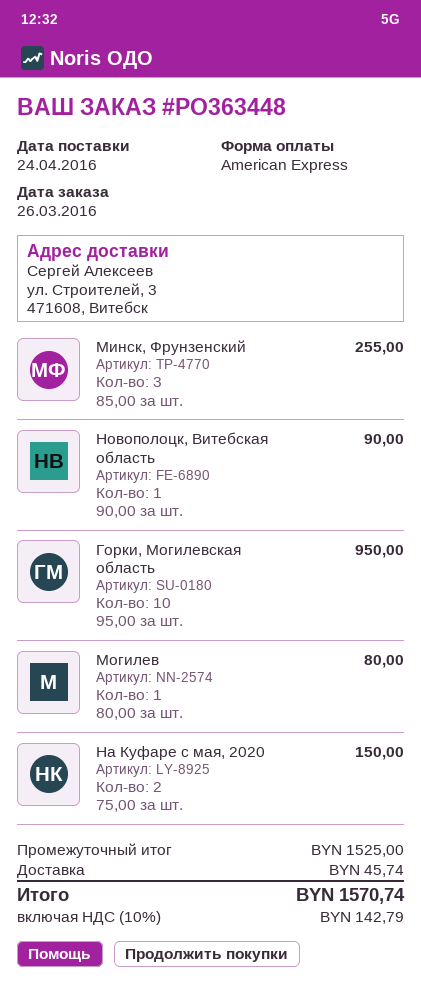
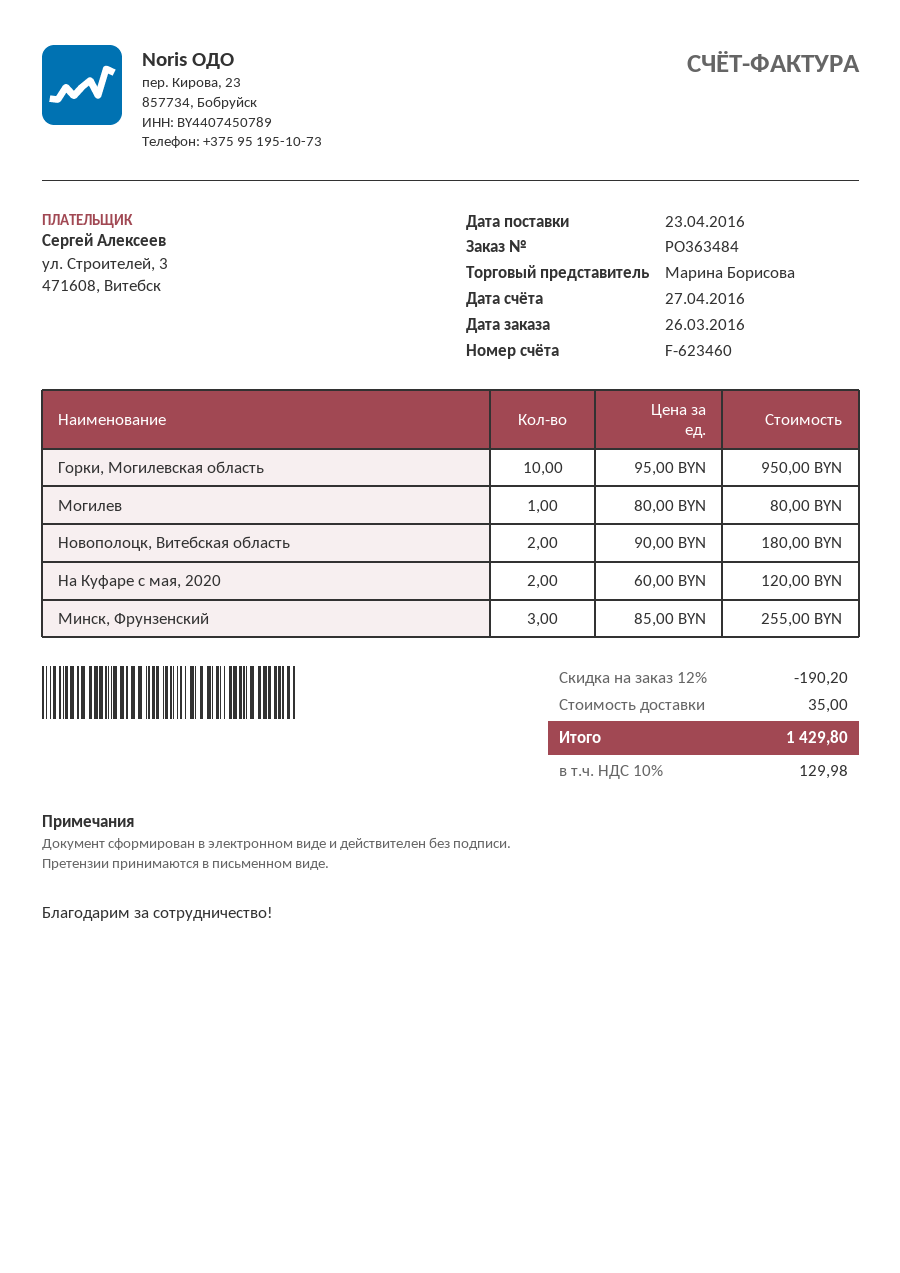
order number: PO363448 -> PO363484
delivery date: 2016-04-24 -> 2016-04-23
Новополоцк, Витебская область: 1 x 90.00 = 90.00 -> 2 x 90.00 = 180.00
На Куфаре с мая, 2020: 2 x 75.00 = 150.00 -> 2 x 60.00 = 120.00
discount: none -> 12% = 190.20
shipping: 45.74 -> 35.00
tax: 10% = 142.79 -> 10% = 129.98
total: 1570.74 -> 1429.80

